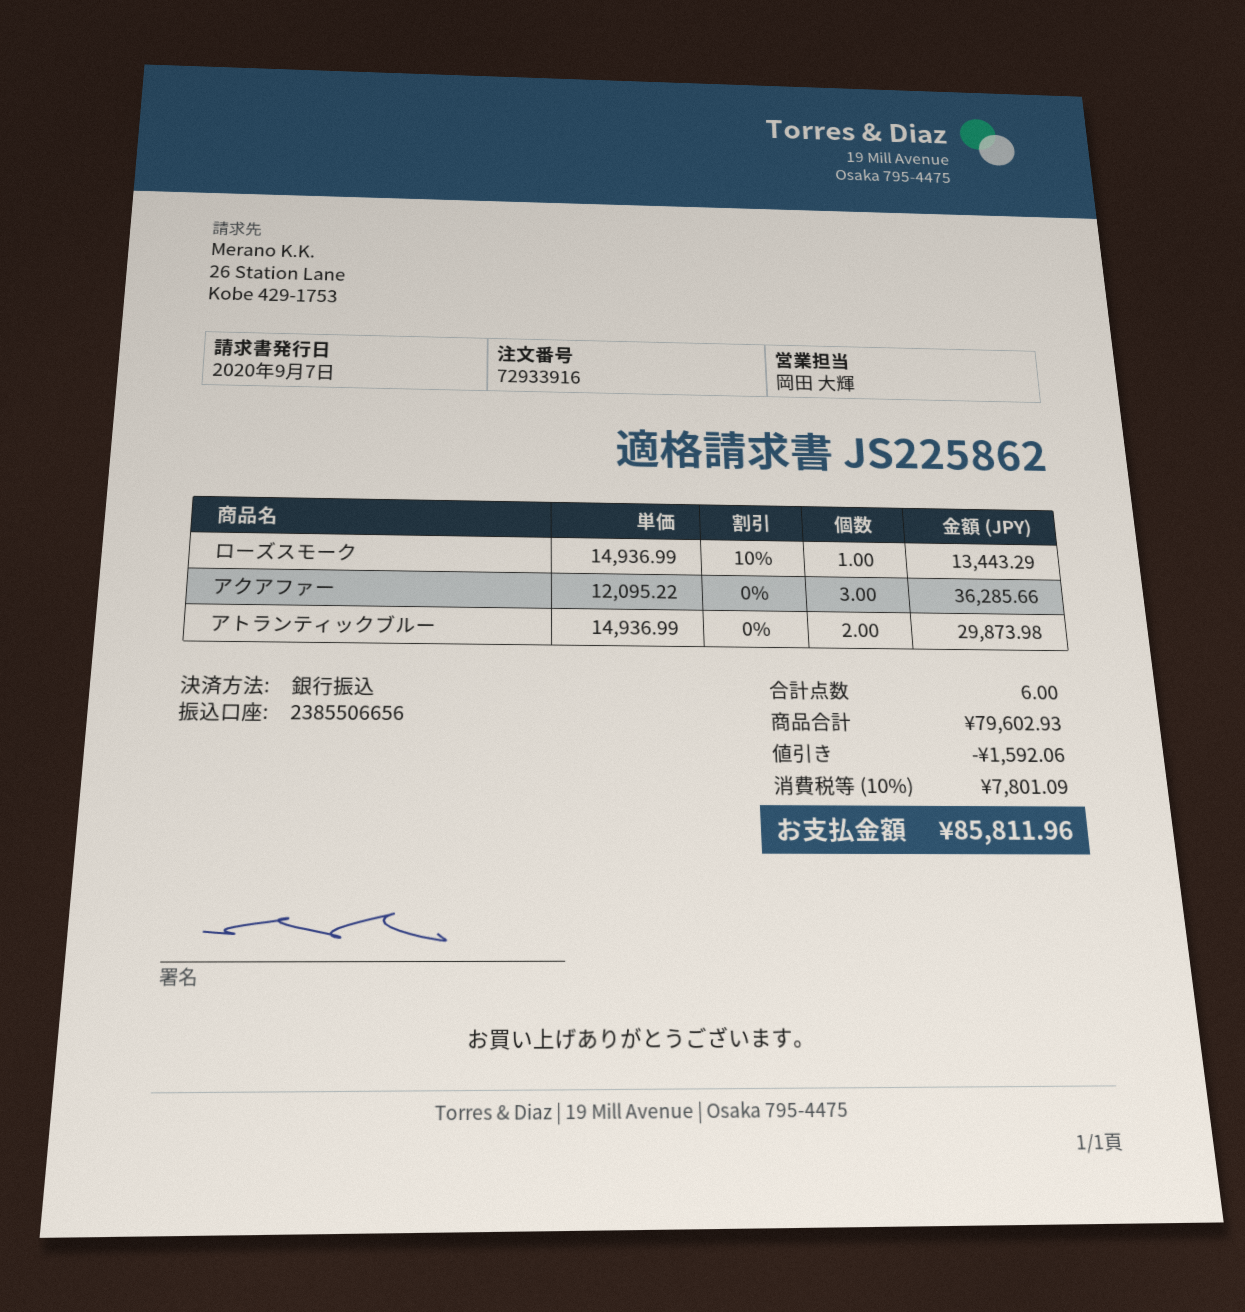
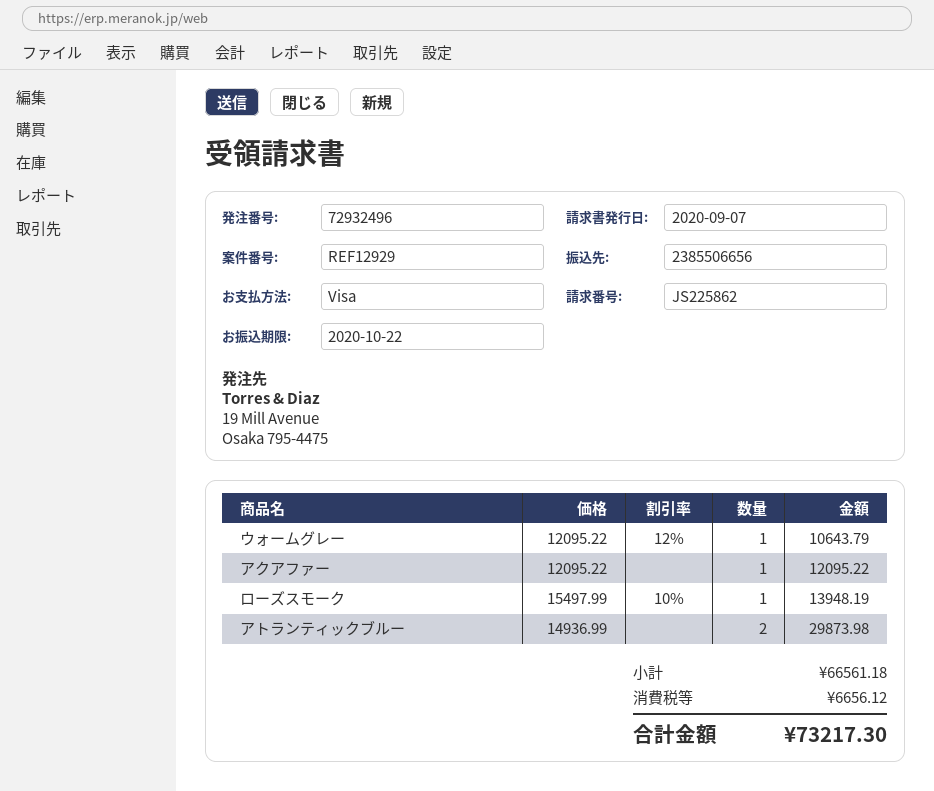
order number: 72933916 -> 72932496
payment method: bank transfer -> Visa
ローズスモーク: 1 x 14936.99 - 10% = 13443.29 -> 1 x 15497.99 - 10% = 13948.19
アクアファー: 3 x 12095.22 = 36285.66 -> 1 x 12095.22 = 12095.22
ウォームグレー: none -> 1 x 12095.22 - 12% = 10643.79
subtotal: 79602.93 -> 66561.18
discount: 1592.06 -> none
tax: 7801.09 -> 6656.12
total: 85811.96 -> 73217.30

